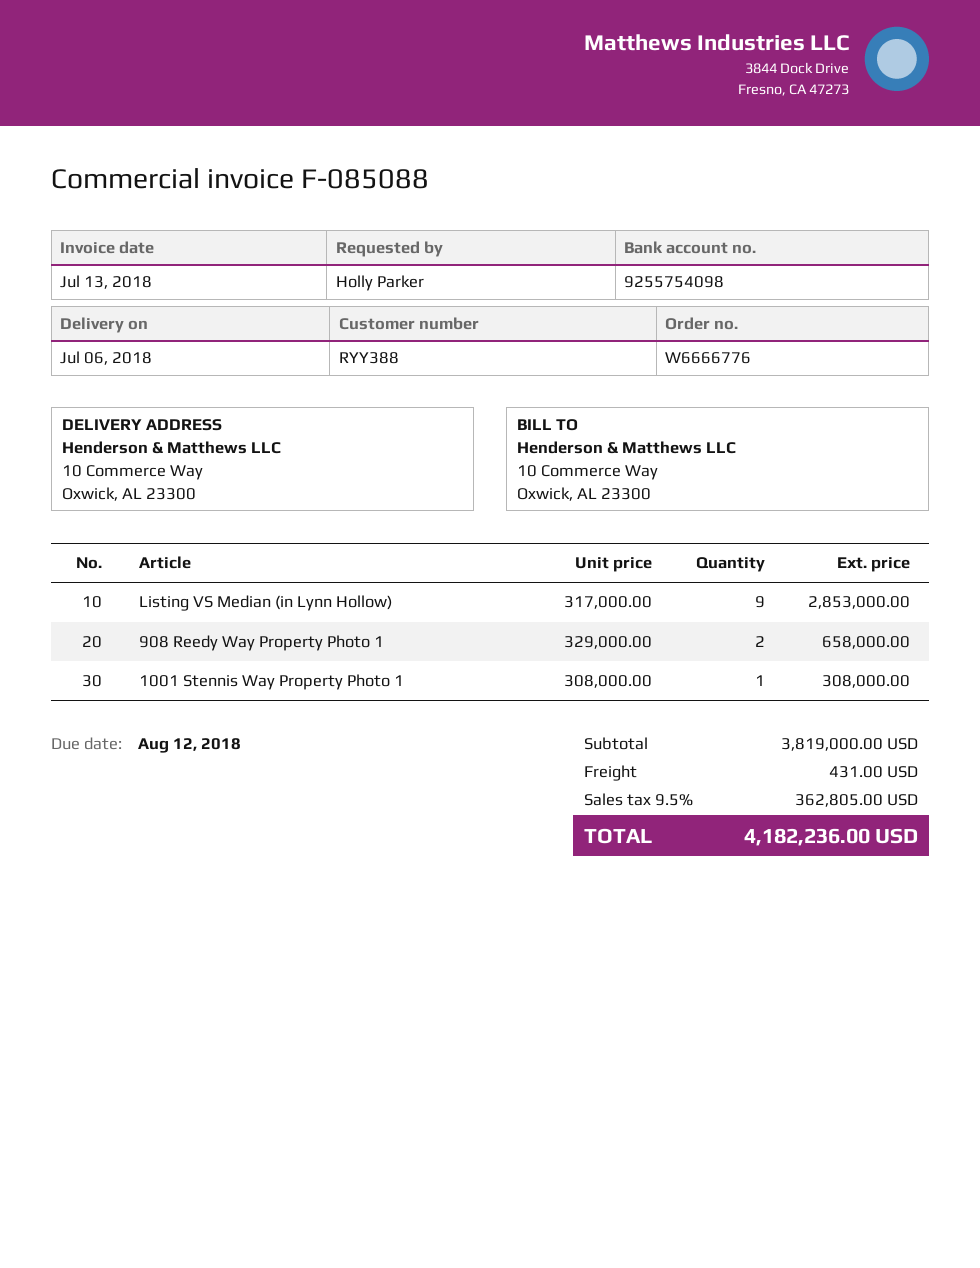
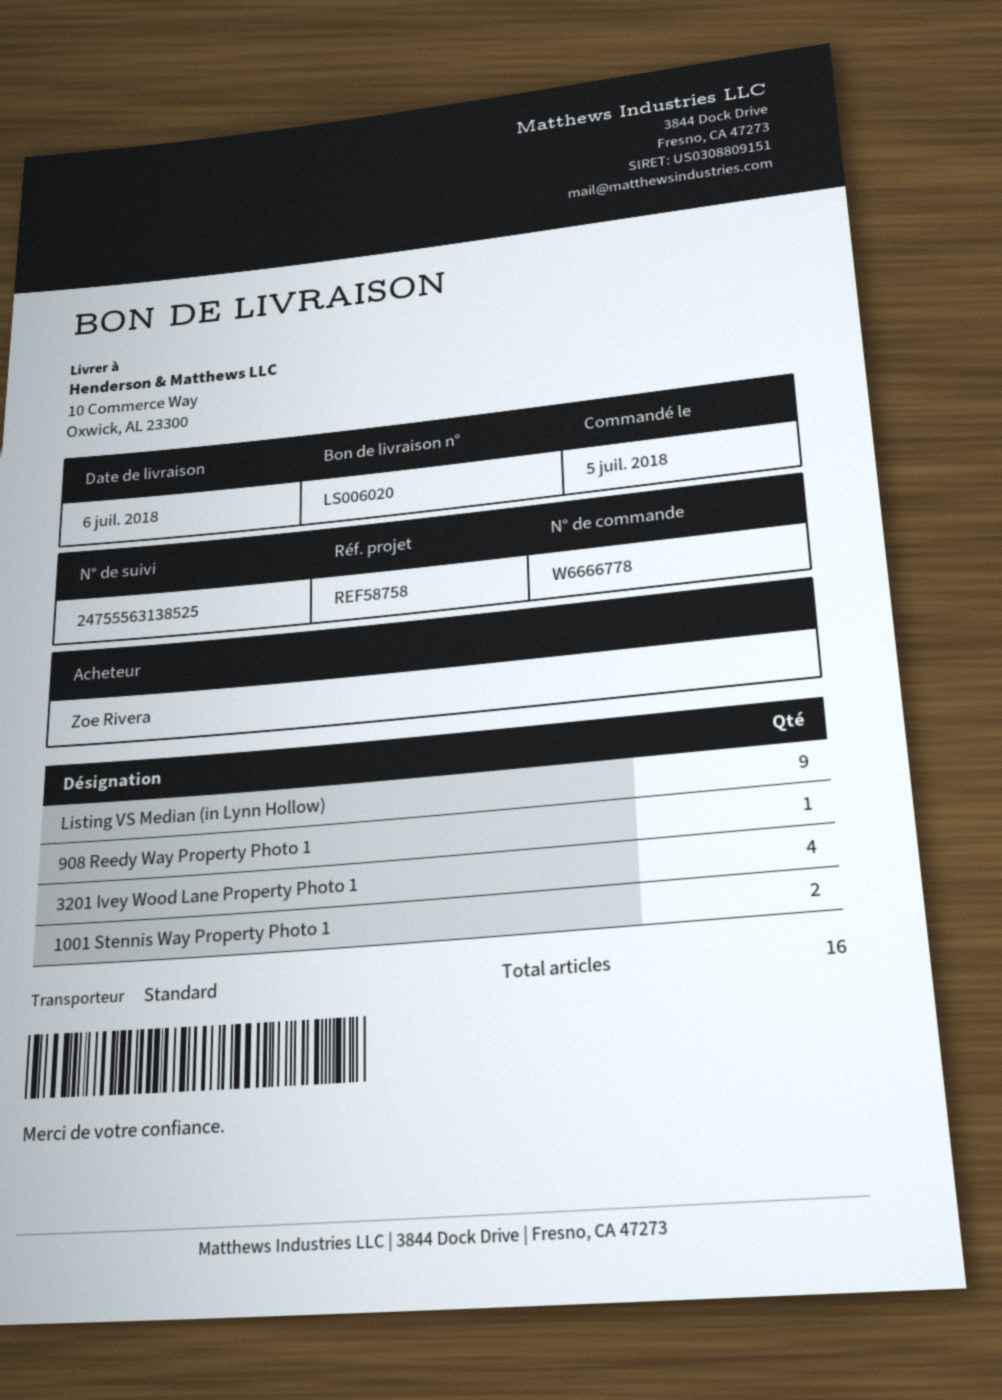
order number: W6666776 -> W6666778
ordered by: Holly Parker -> Zoe Rivera
908 Reedy Way Property Photo 1: 2 -> 1
1001 Stennis Way Property Photo 1: 1 -> 2
3201 Ivey Wood Lane Property Photo 1: none -> 4

